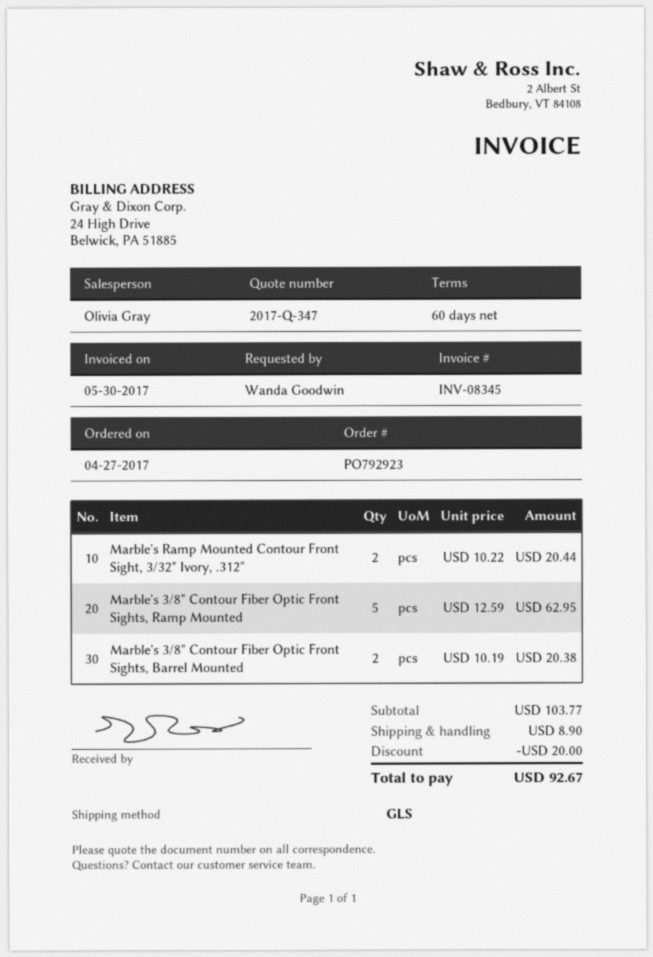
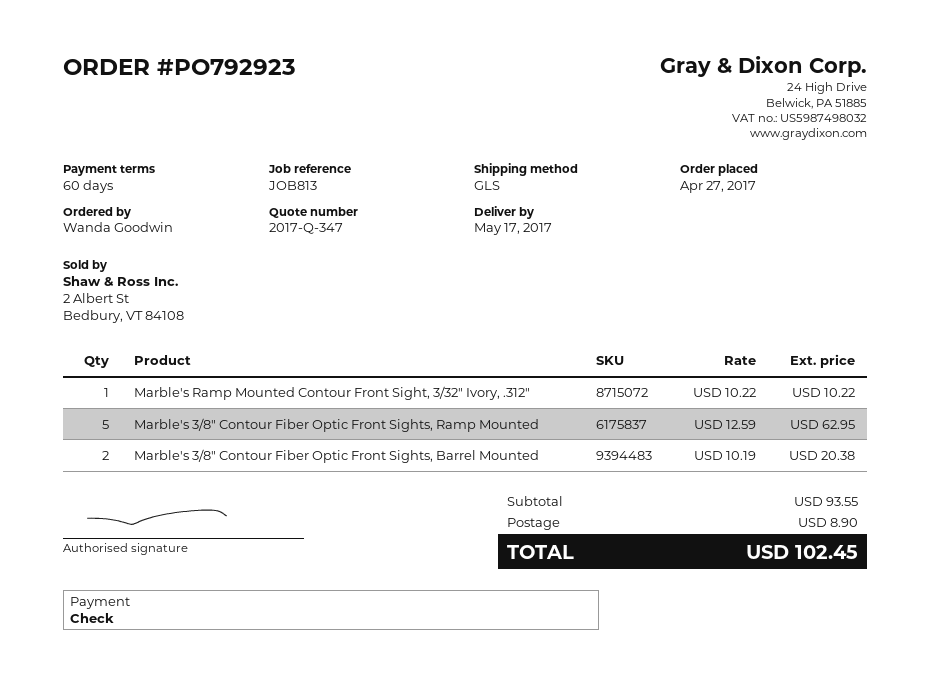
Marble's Ramp Mounted Contour Front Sight, 3/32" Ivory, .312": 2 x 10.22 = 20.44 -> 1 x 10.22 = 10.22
subtotal: 103.77 -> 93.55
discount: 20.00 -> none
total: 92.67 -> 102.45

